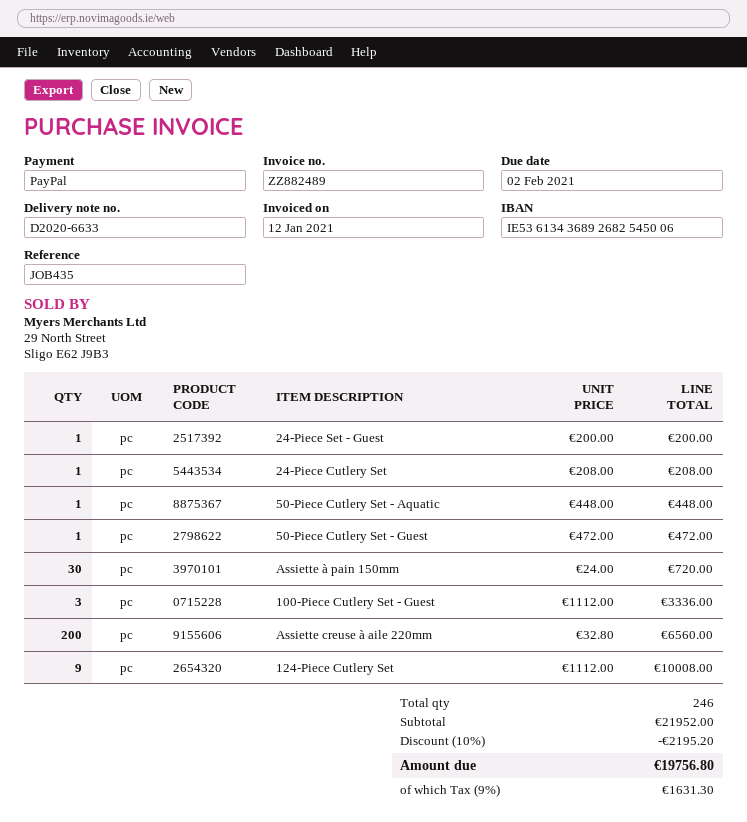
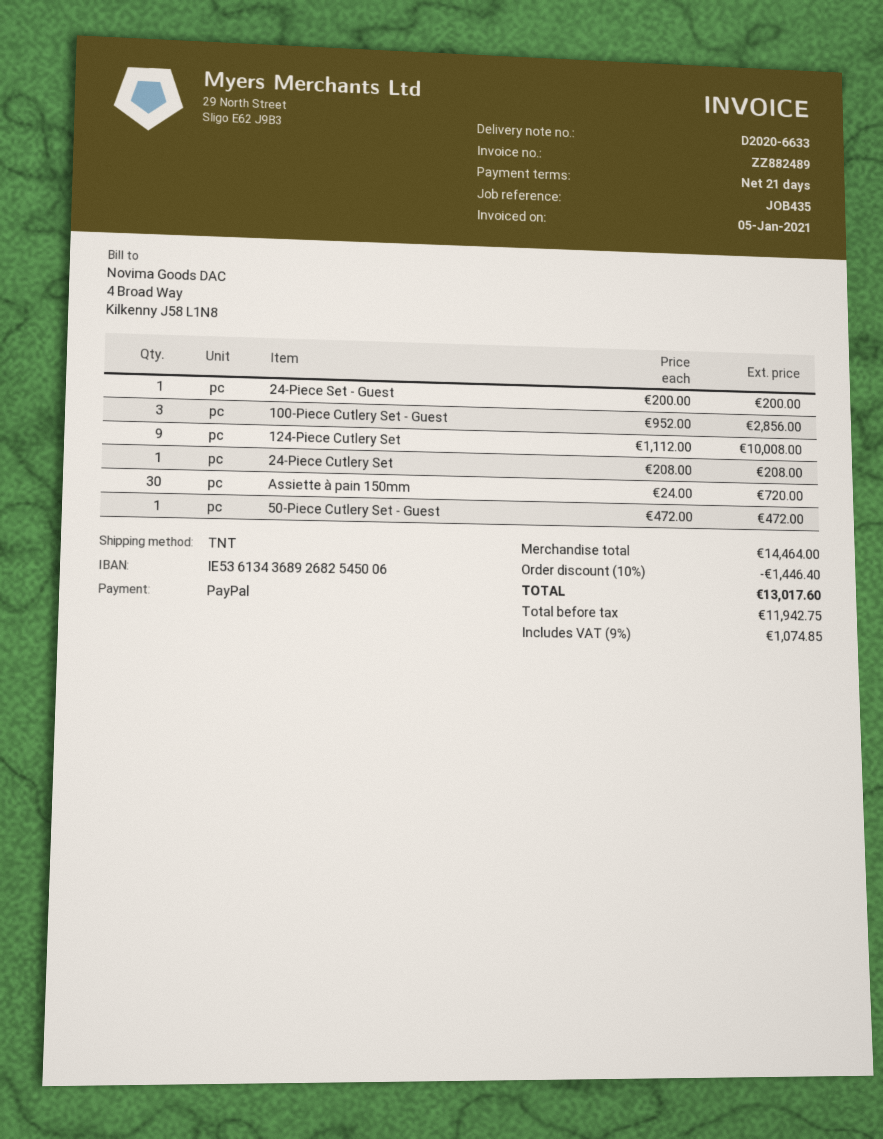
invoice date: 2021-01-12 -> 2021-01-05
50-Piece Cutlery Set - Aquatic: 1 x 448.00 = 448.00 -> none
100-Piece Cutlery Set - Guest: 3 x 1112.00 = 3336.00 -> 3 x 952.00 = 2856.00
Assiette creuse à aile 220mm: 200 x 32.80 = 6560.00 -> none
subtotal: 21952.00 -> 14464.00
discount: 10% = 2195.20 -> 10% = 1446.40
tax: 9% = 1631.30 -> 9% = 1074.85
total: 19756.80 -> 13017.60

